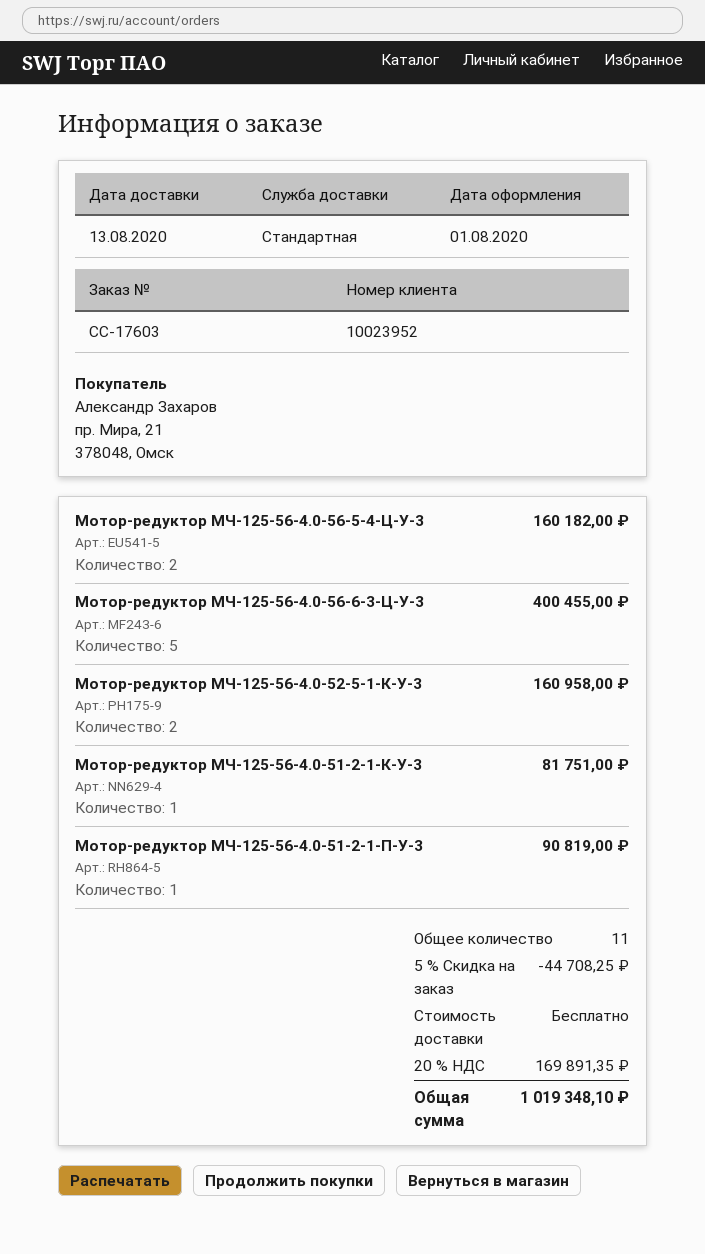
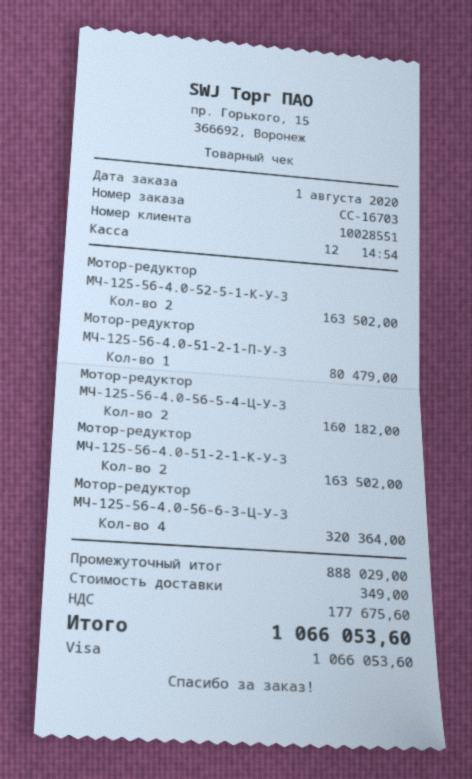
order number: CC-17603 -> CC-16703
customer number: 10023952 -> 10028551
Мотор-редуктор МЧ-125-56-4.0-56-6-3-Ц-У-3: 5 for 400455.00 -> 4 for 320364.00
Мотор-редуктор МЧ-125-56-4.0-52-5-1-К-У-3: 2 for 160958.00 -> 2 for 163502.00
Мотор-редуктор МЧ-125-56-4.0-51-2-1-К-У-3: 1 for 81751.00 -> 2 for 163502.00
Мотор-редуктор МЧ-125-56-4.0-51-2-1-П-У-3: 1 for 90819.00 -> 1 for 80479.00
discount: 5% = 44708.25 -> none
shipping: 0.00 -> 349.00
tax: 169891.35 -> 177675.60
total: 1019348.10 -> 1066053.60

